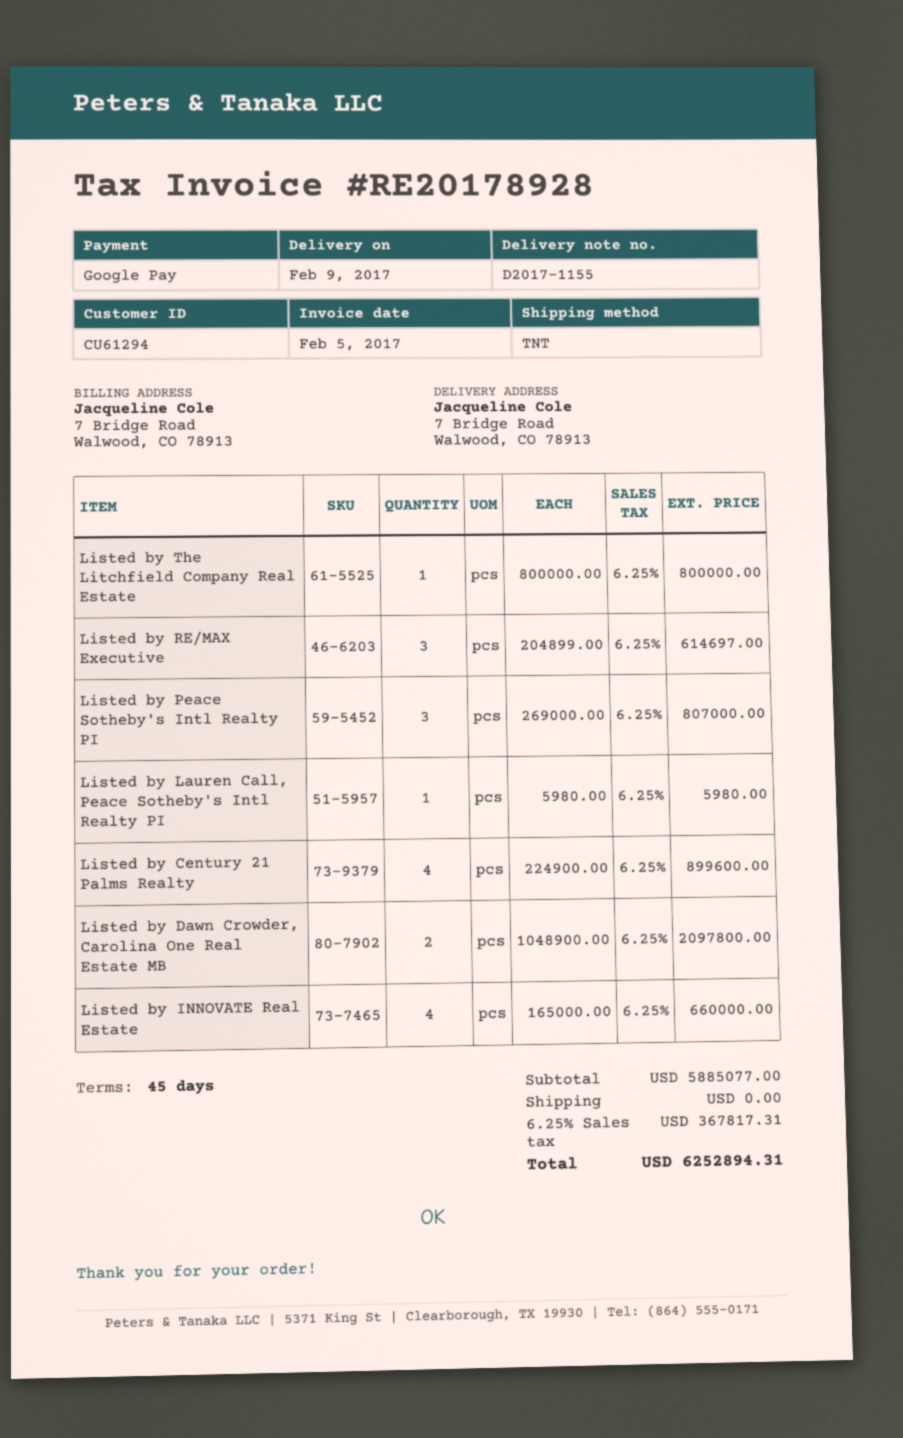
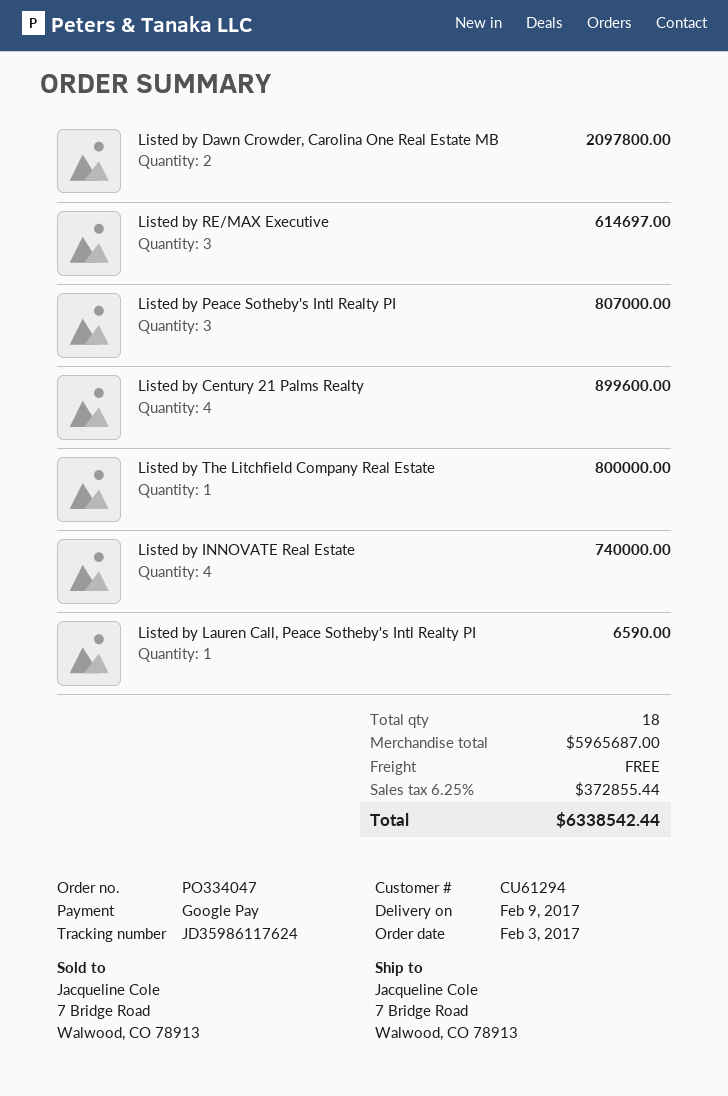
Listed by Lauren Call, Peace Sotheby's Intl Realty PI: 1 for 5980.00 -> 1 for 6590.00
Listed by INNOVATE Real Estate: 4 for 660000.00 -> 4 for 740000.00
subtotal: 5885077.00 -> 5965687.00
tax: 6.25% = 367817.31 -> 6.25% = 372855.44
total: 6252894.31 -> 6338542.44

